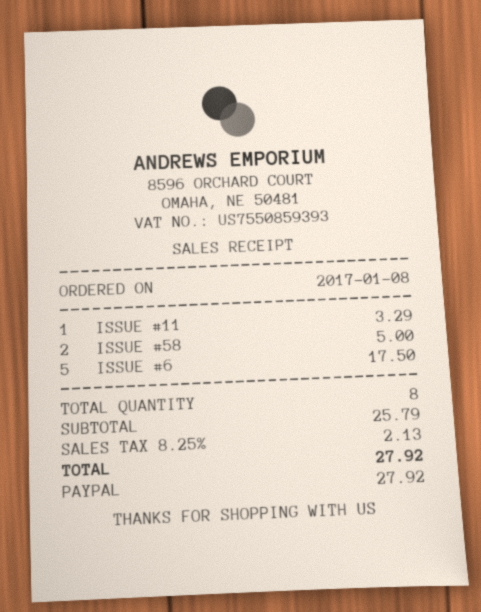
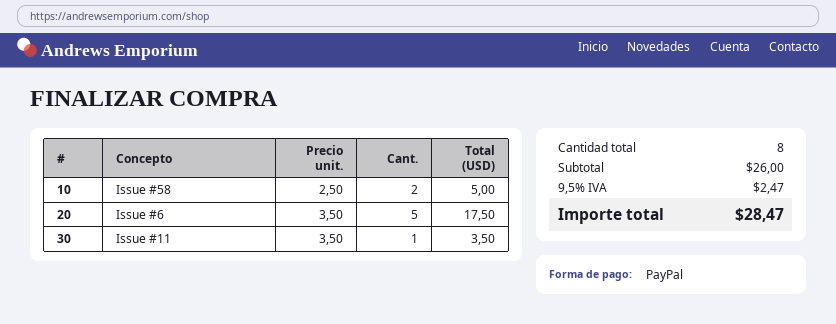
ISSUE #11: 1 for 3.29 -> 1 for 3.50
subtotal: 25.79 -> 26.00
tax: 8.25% = 2.13 -> 9.5% = 2.47
total: 27.92 -> 28.47

